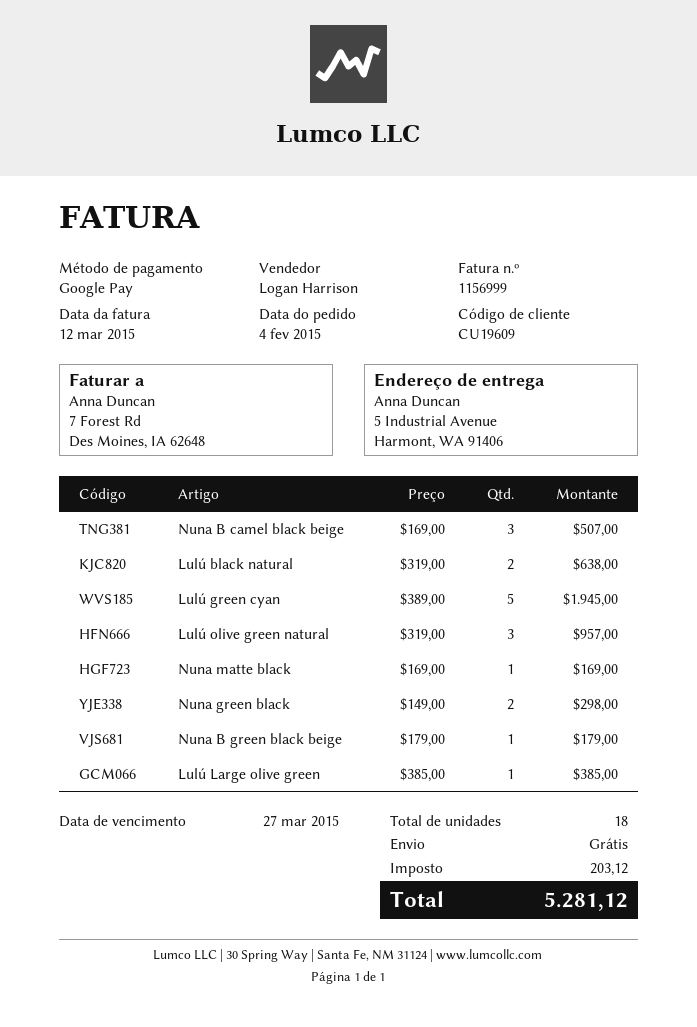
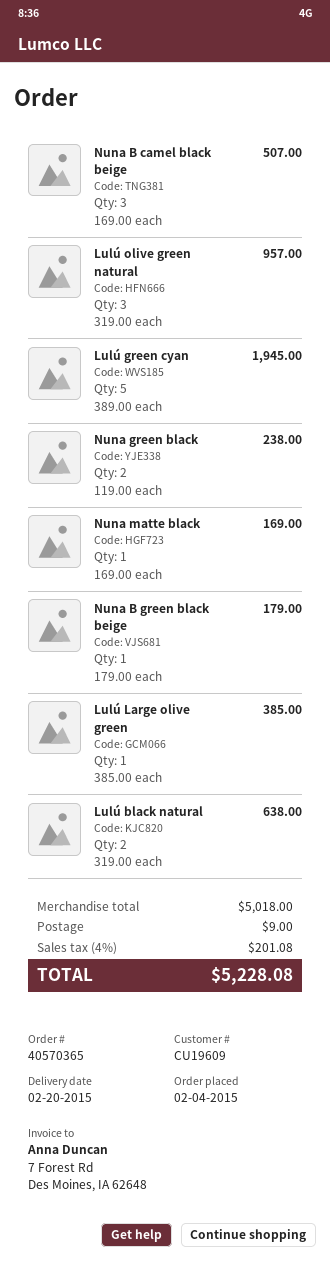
Nuna green black: 2 x 149.00 = 298.00 -> 2 x 119.00 = 238.00
shipping: 0.00 -> 9.00
tax: 203.12 -> 201.08
total: 5281.12 -> 5228.08

